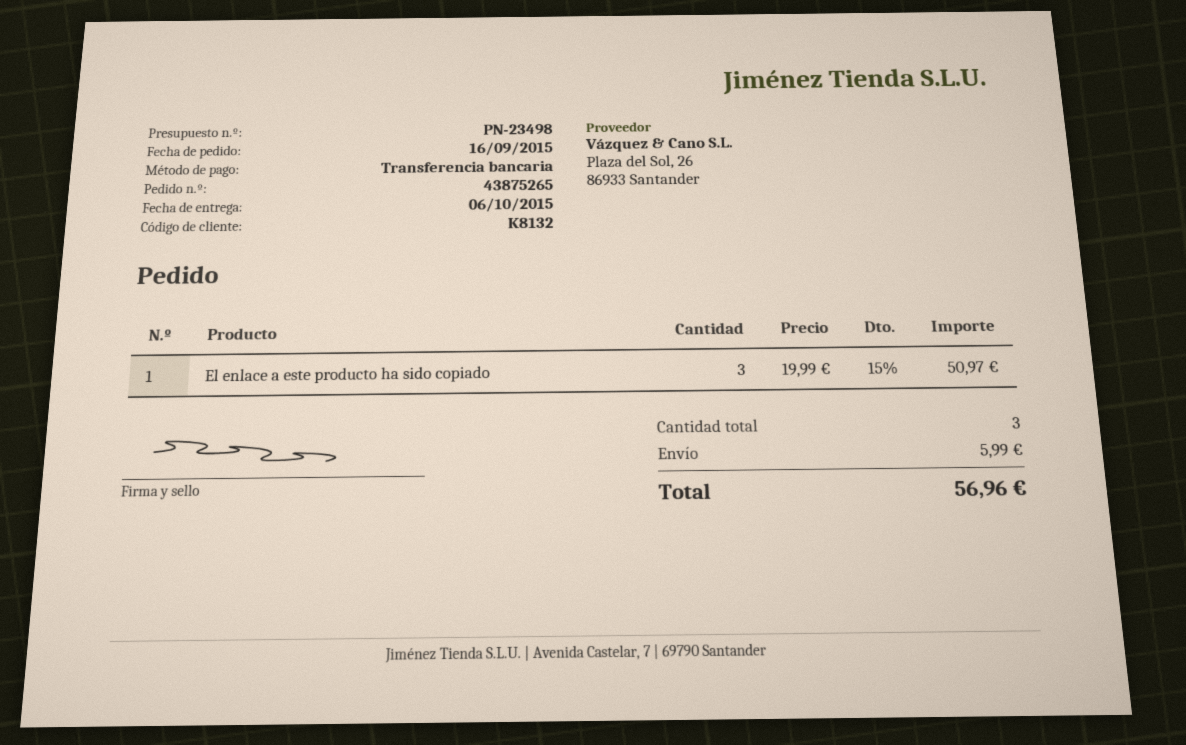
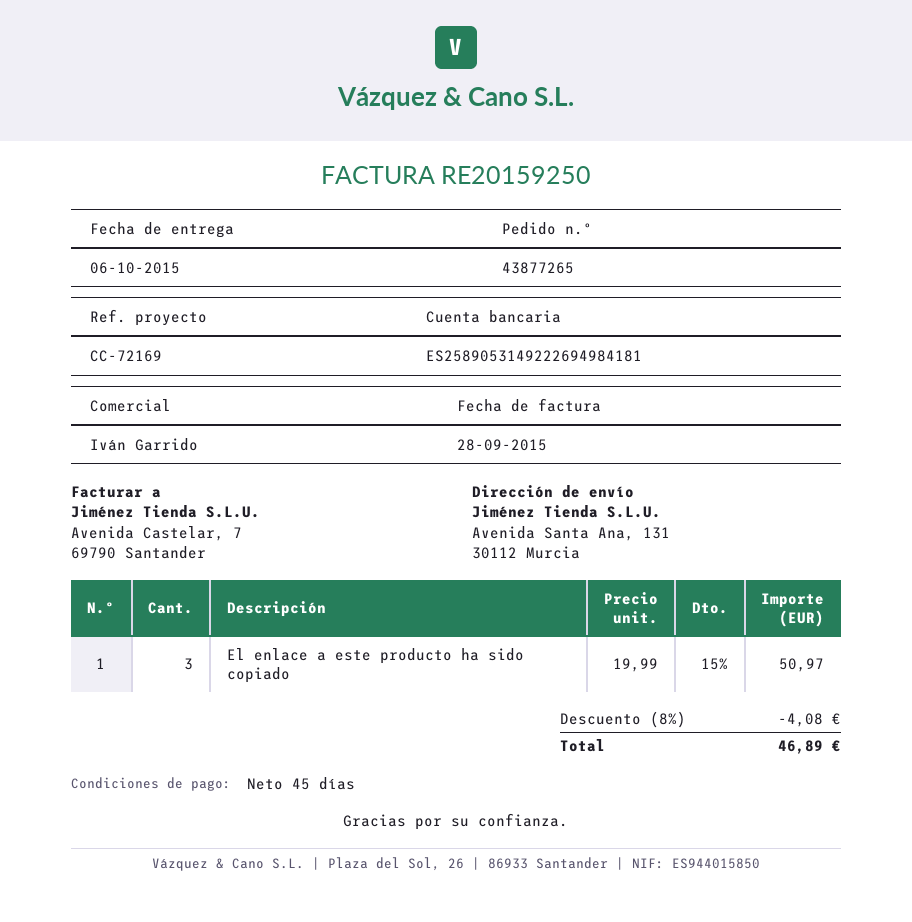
order number: 43875265 -> 43877265
discount: none -> 8% = 4.08
shipping: 5.99 -> none
total: 56.96 -> 46.89

